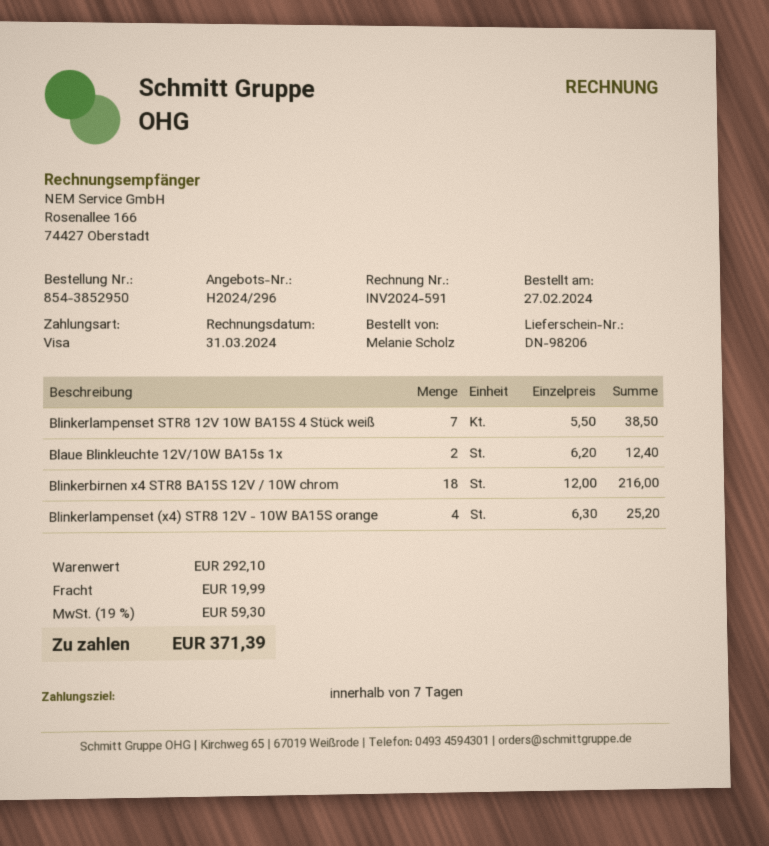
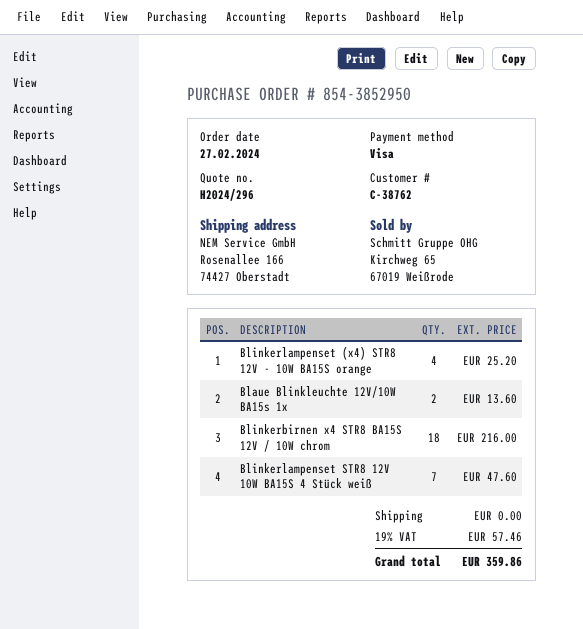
Blinkerlampenset STR8 12V 10W BA15S 4 Stück weiß: 7 for 38.50 -> 7 for 47.60
Blaue Blinkleuchte 12V/10W BA15s 1x: 2 for 12.40 -> 2 for 13.60
shipping: 19.99 -> 0.00
tax: 19% = 59.30 -> 19% = 57.46
total: 371.39 -> 359.86

